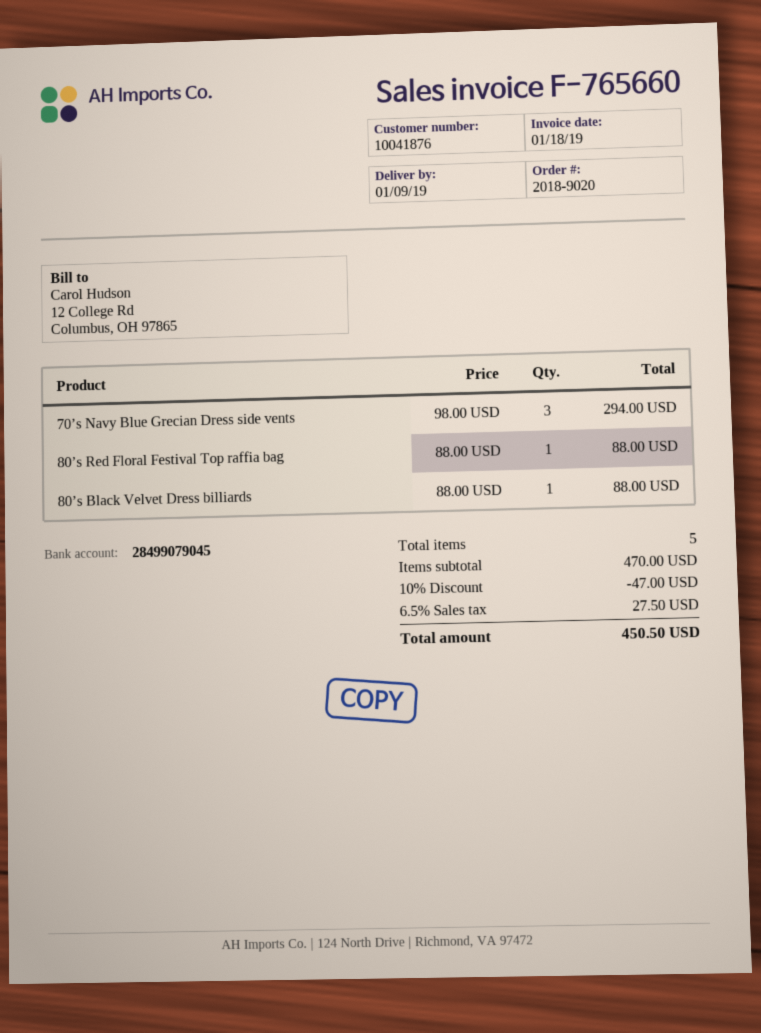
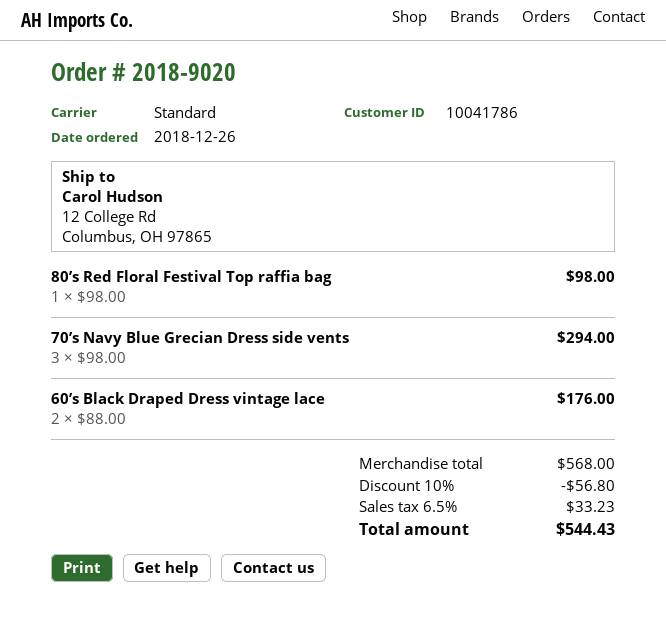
customer number: 10041876 -> 10041786
80’s Red Floral Festival Top raffia bag: 1 x 88.00 = 88.00 -> 1 x 98.00 = 98.00
80’s Black Velvet Dress billiards: 1 x 88.00 = 88.00 -> none
60’s Black Draped Dress vintage lace: none -> 2 x 88.00 = 176.00
subtotal: 470.00 -> 568.00
discount: 10% = 47.00 -> 10% = 56.80
tax: 6.5% = 27.50 -> 6.5% = 33.23
total: 450.50 -> 544.43

